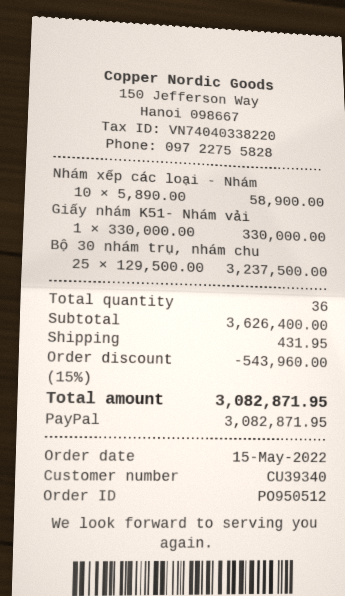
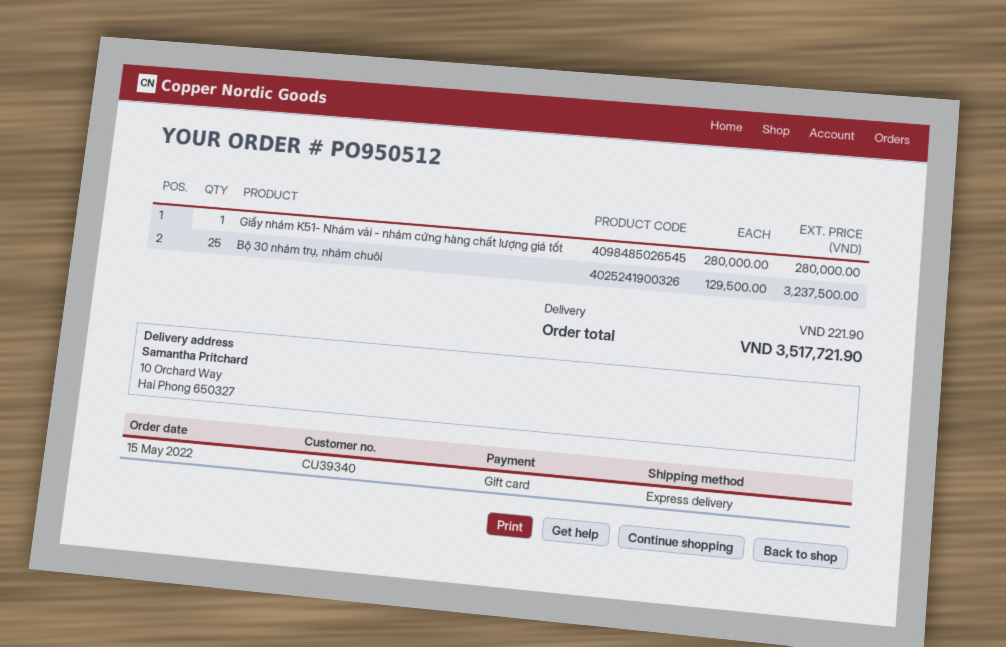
payment method: PayPal -> gift card
Nhám xếp các loại - Nhám: 10 x 5890.00 = 58900.00 -> none
Giấy nhám K51- Nhám vải: 1 x 330000.00 = 330000.00 -> 1 x 280000.00 = 280000.00
discount: 15% = 543960.00 -> none
shipping: 431.95 -> 221.90
total: 3082871.95 -> 3517721.90

